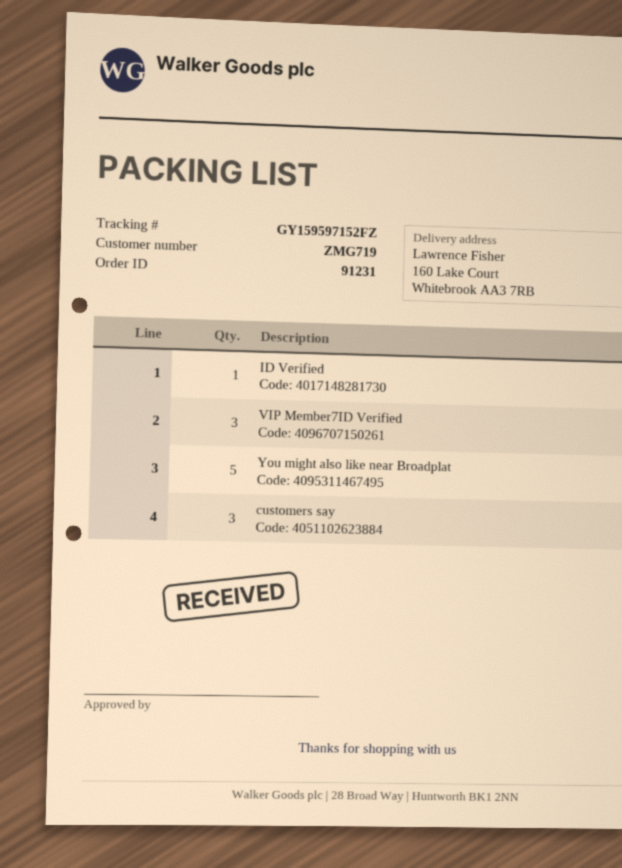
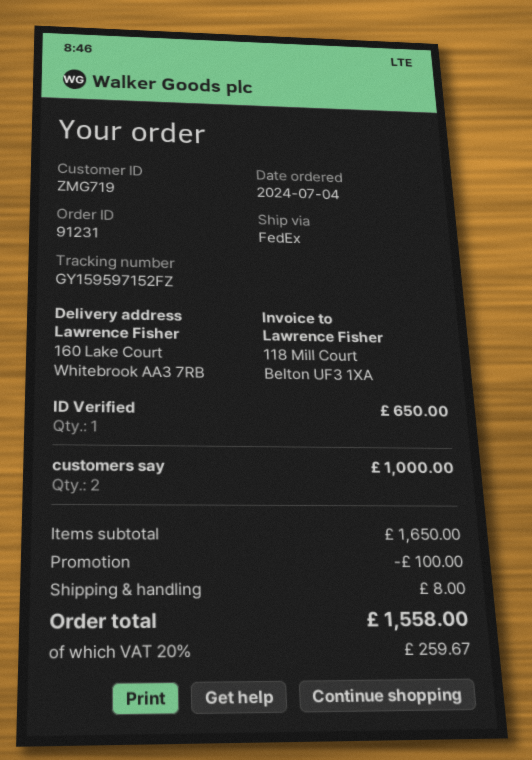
VIP Member7ID Verified: 3 -> none
You might also like near Broadplat: 5 -> none
customers say: 3 -> 2

